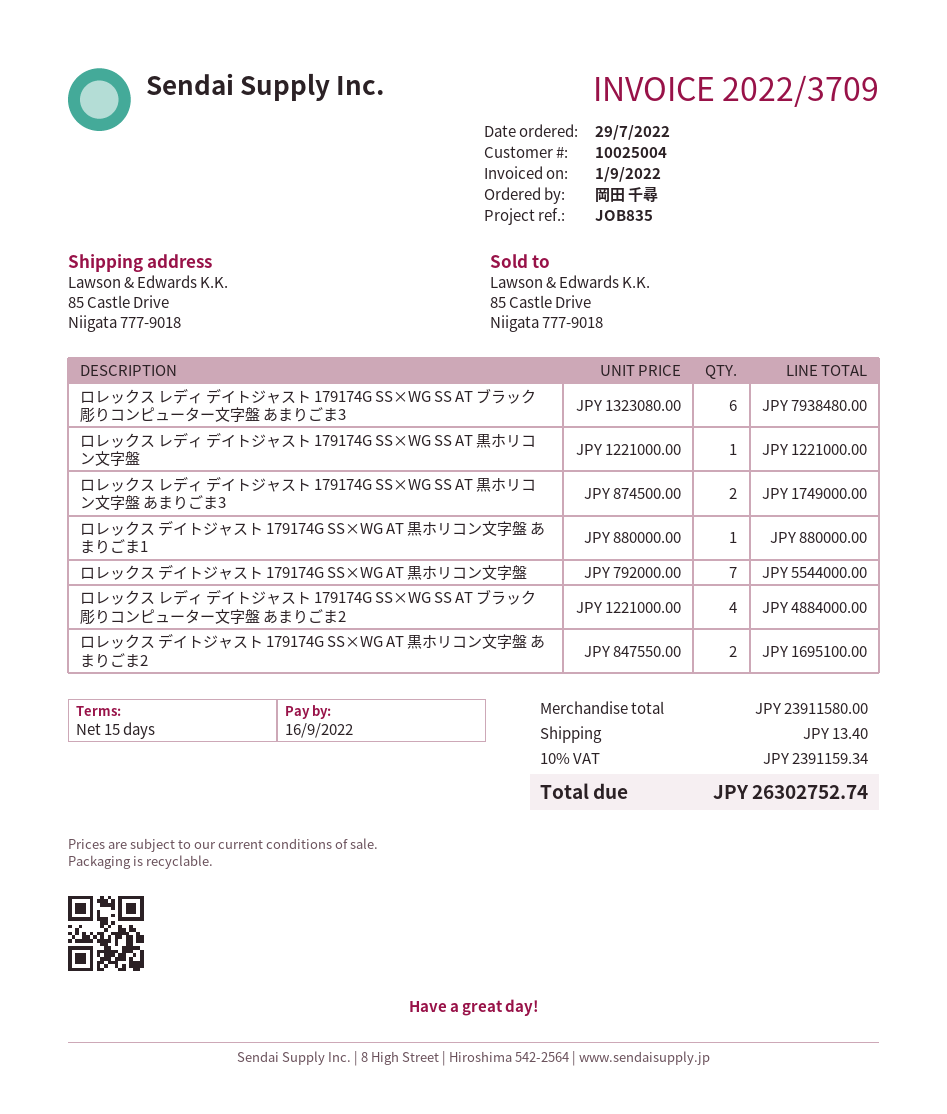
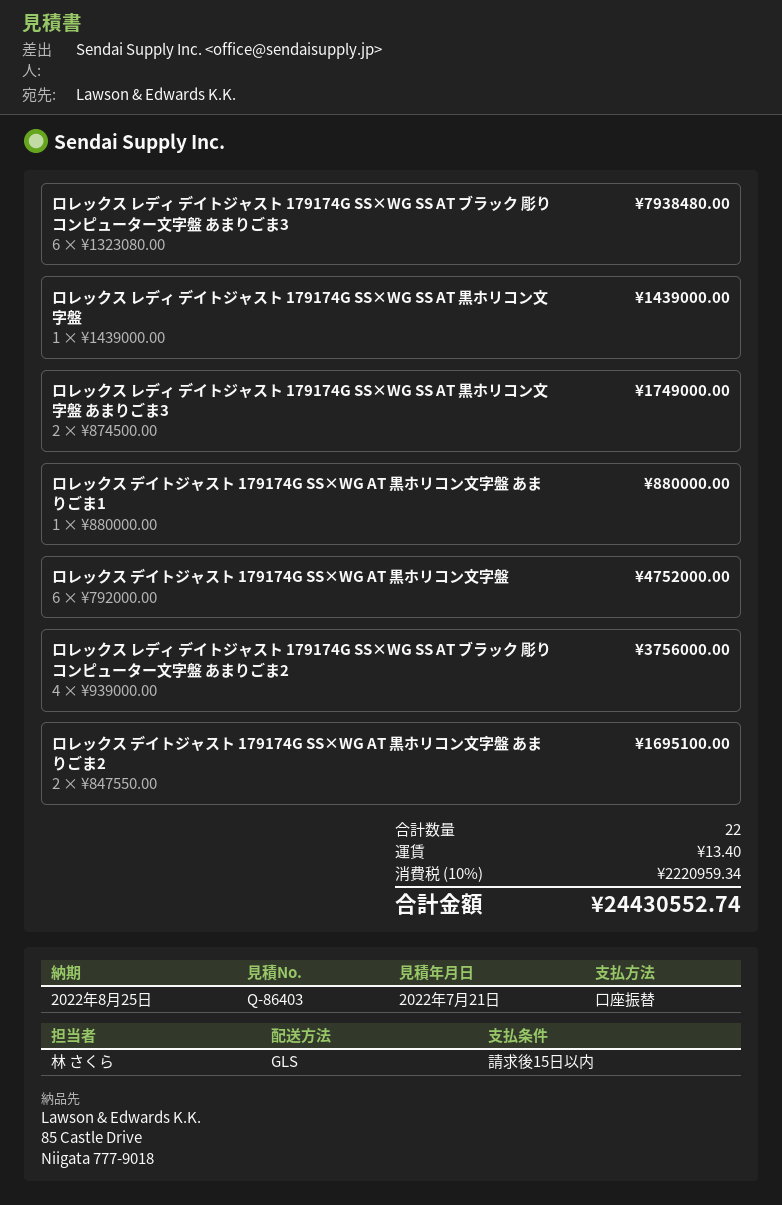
ロレックス レディ デイトジャスト 179174G SS×WG SS AT 黒ホリコン文字盤: 1 x 1221000.00 = 1221000.00 -> 1 x 1439000.00 = 1439000.00
ロレックス デイトジャスト 179174G SS×WG AT 黒ホリコン文字盤: 7 x 792000.00 = 5544000.00 -> 6 x 792000.00 = 4752000.00
ロレックス レディ デイトジャスト 179174G SS×WG SS AT ブラック 彫りコンピューター文字盤 あまりごま2: 4 x 1221000.00 = 4884000.00 -> 4 x 939000.00 = 3756000.00
tax: 10% = 2391159.34 -> 10% = 2220959.34
total: 26302752.74 -> 24430552.74

